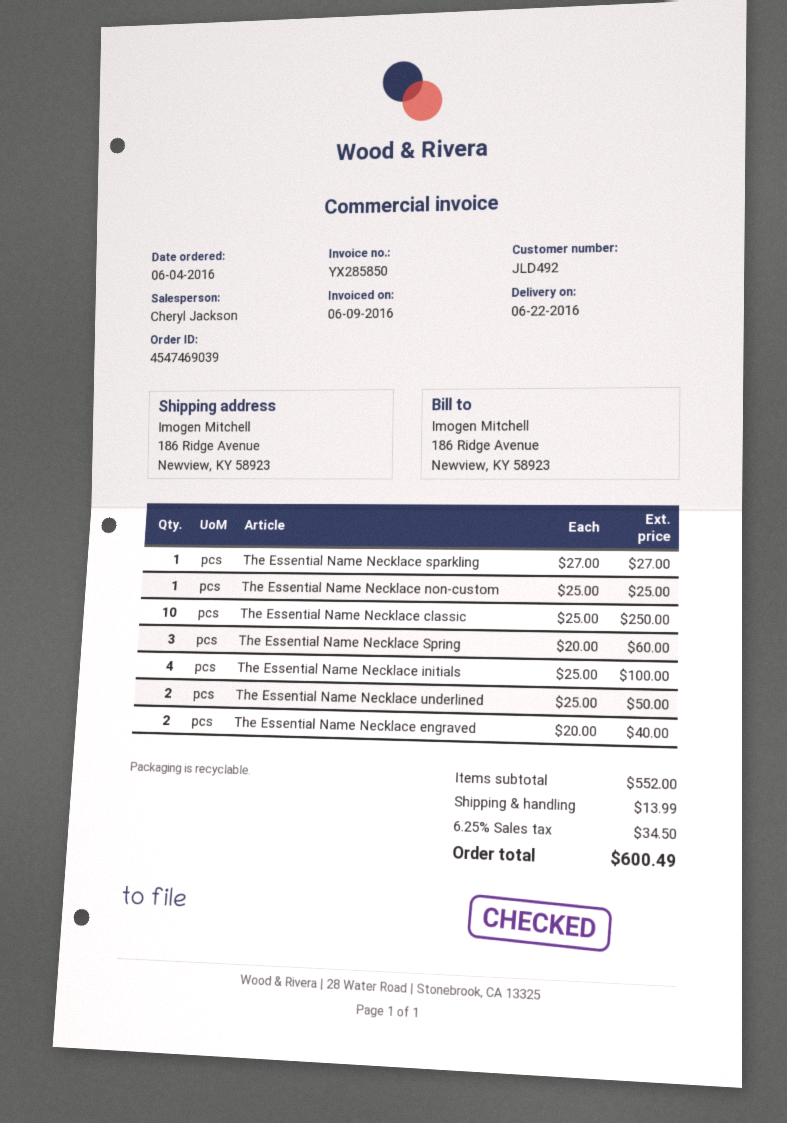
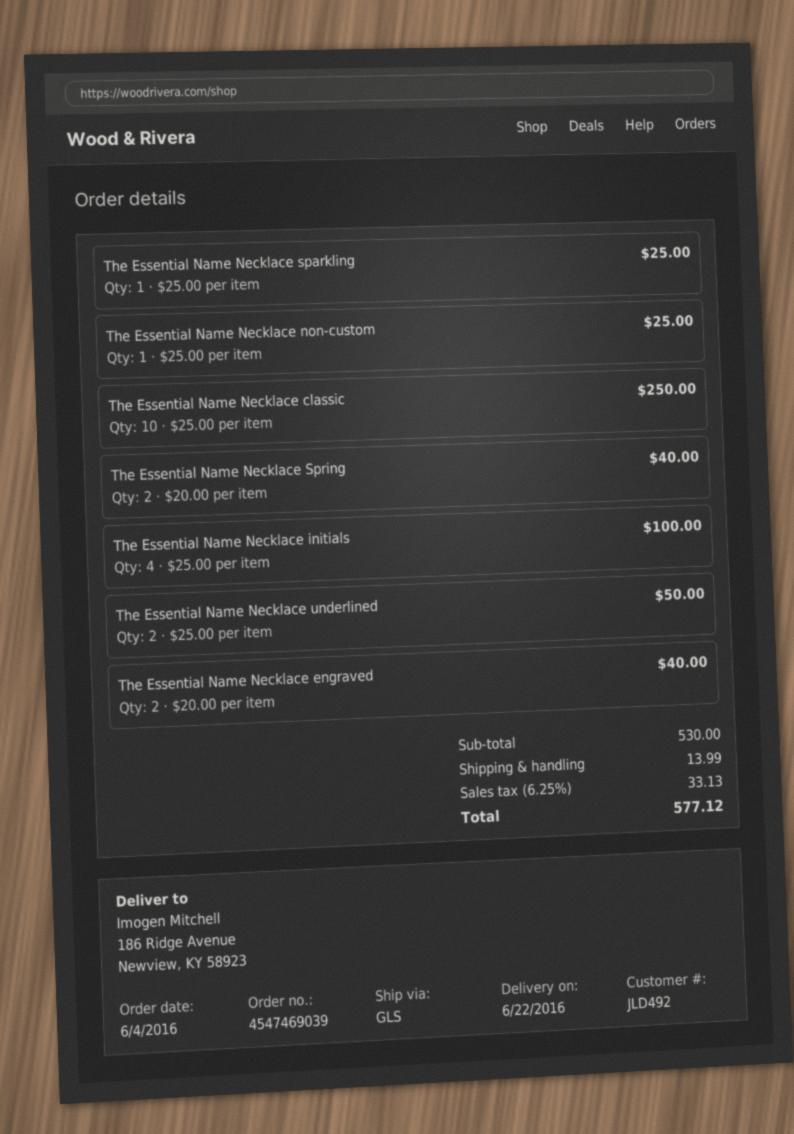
The Essential Name Necklace sparkling: 1 x 27.00 = 27.00 -> 1 x 25.00 = 25.00
The Essential Name Necklace Spring: 3 x 20.00 = 60.00 -> 2 x 20.00 = 40.00
subtotal: 552.00 -> 530.00
tax: 6.25% = 34.50 -> 6.25% = 33.13
total: 600.49 -> 577.12

